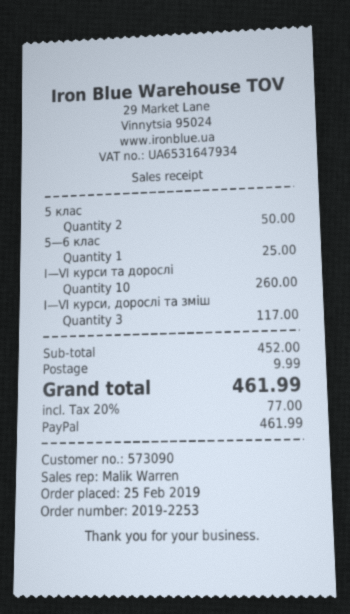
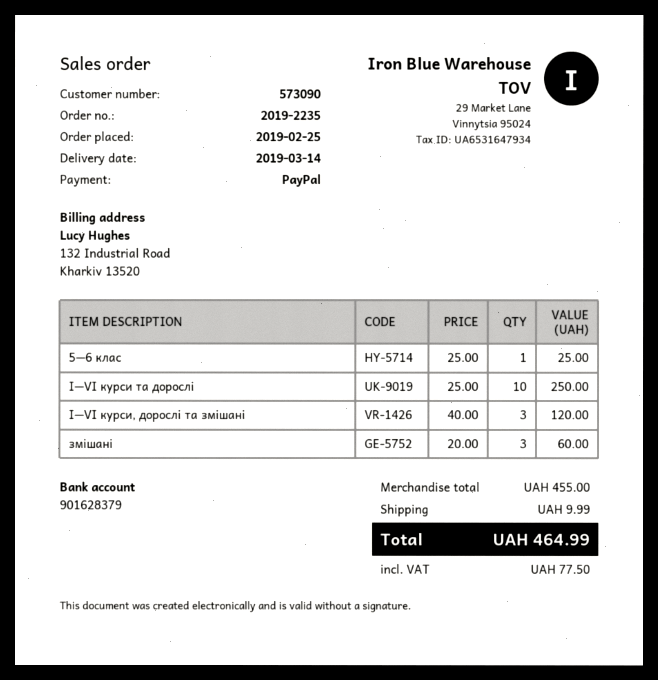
order number: 2019-2253 -> 2019-2235
5 клас: 2 for 50.00 -> none
I—VI курси та дорослі: 10 for 260.00 -> 10 for 250.00
I—VI курси, дорослі та зміш: 3 for 117.00 -> 3 for 120.00
змішані: none -> 3 for 60.00
subtotal: 452.00 -> 455.00
tax: 77.00 -> 77.50
total: 461.99 -> 464.99

